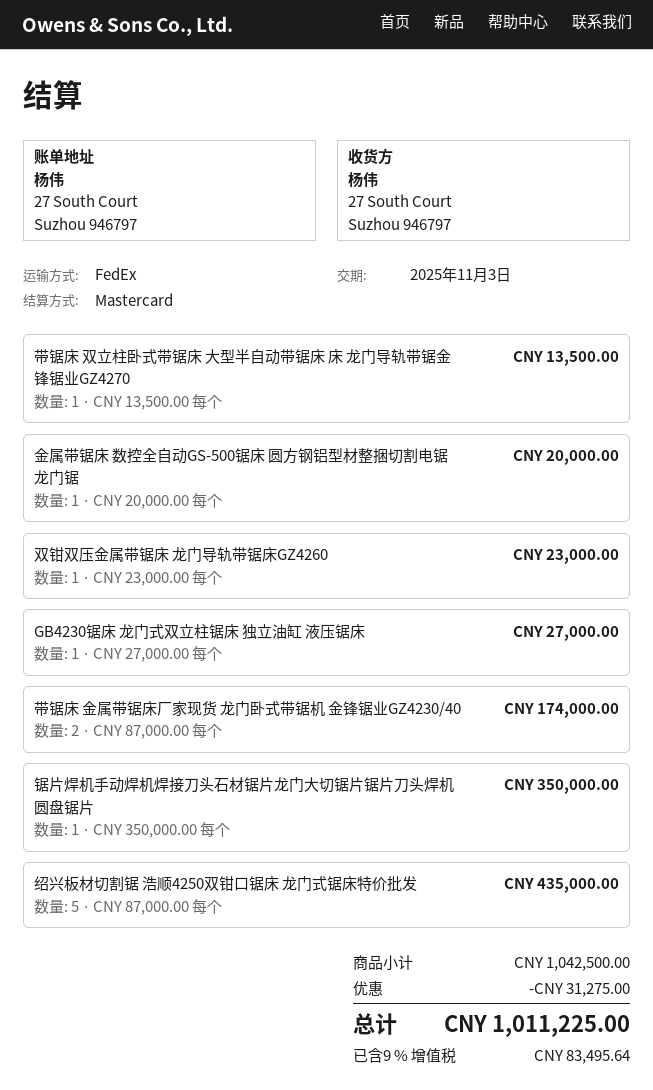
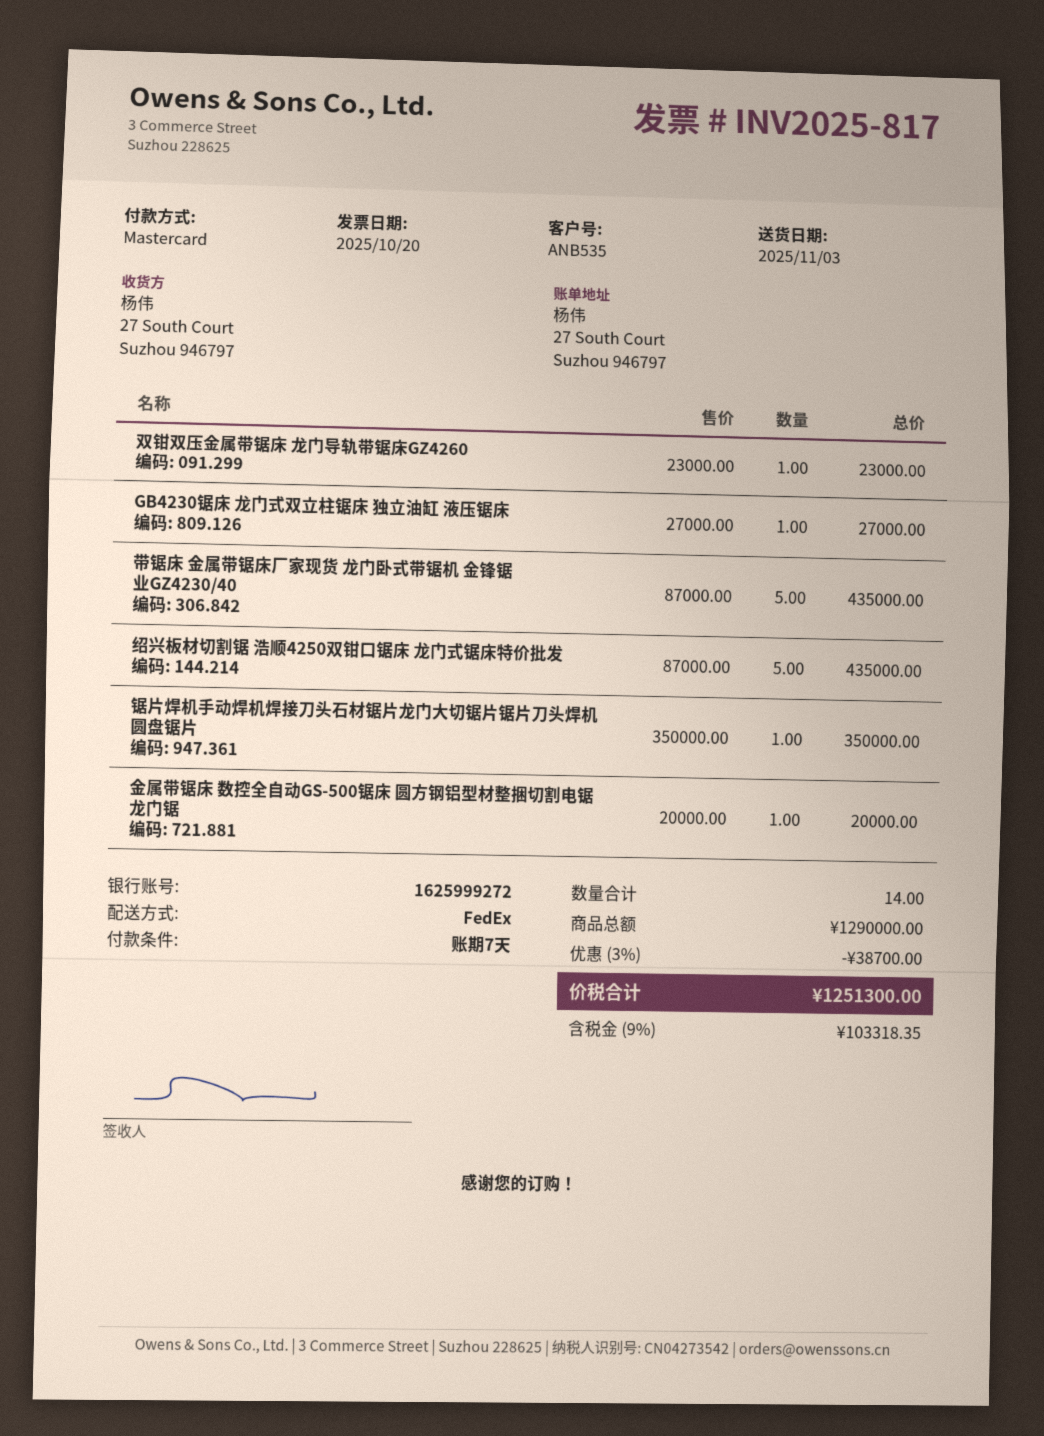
带锯床 双立柱卧式带锯床 大型半自动带锯床 床 龙门导轨带锯金锋锯业GZ4270: 1 x 13500.00 = 13500.00 -> none
带锯床 金属带锯床厂家现货 龙门卧式带锯机 金锋锯业GZ4230/40: 2 x 87000.00 = 174000.00 -> 5 x 87000.00 = 435000.00
subtotal: 1042500.00 -> 1290000.00
discount: 31275.00 -> 38700.00
tax: 9% = 83495.64 -> 9% = 103318.35
total: 1011225.00 -> 1251300.00

